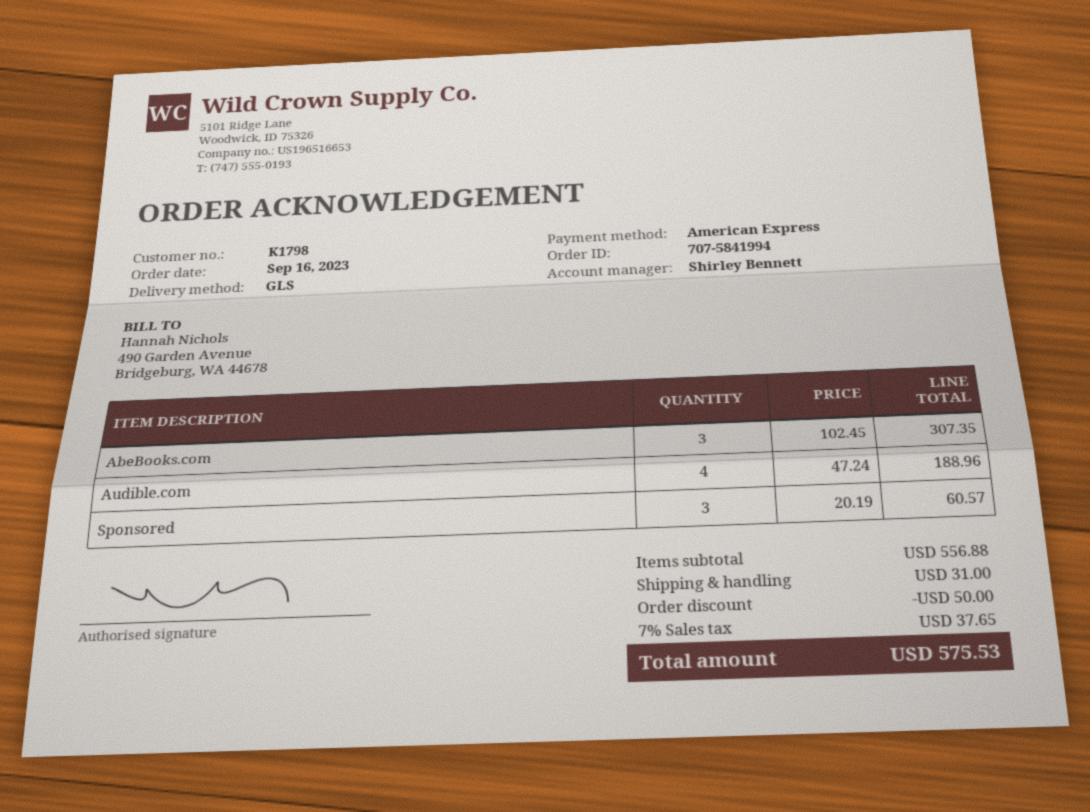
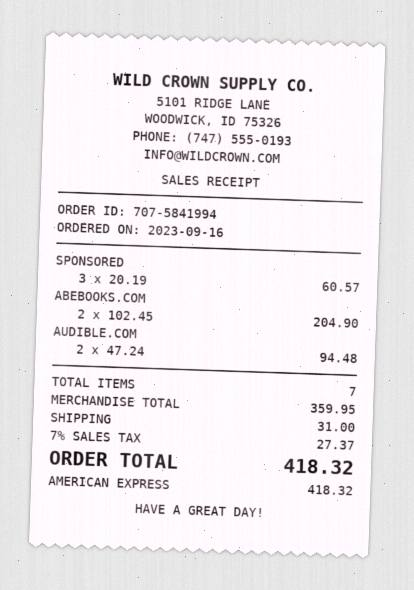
AbeBooks.com: 3 x 102.45 = 307.35 -> 2 x 102.45 = 204.90
Audible.com: 4 x 47.24 = 188.96 -> 2 x 47.24 = 94.48
subtotal: 556.88 -> 359.95
discount: 50.00 -> none
tax: 7% = 37.65 -> 7% = 27.37
total: 575.53 -> 418.32

